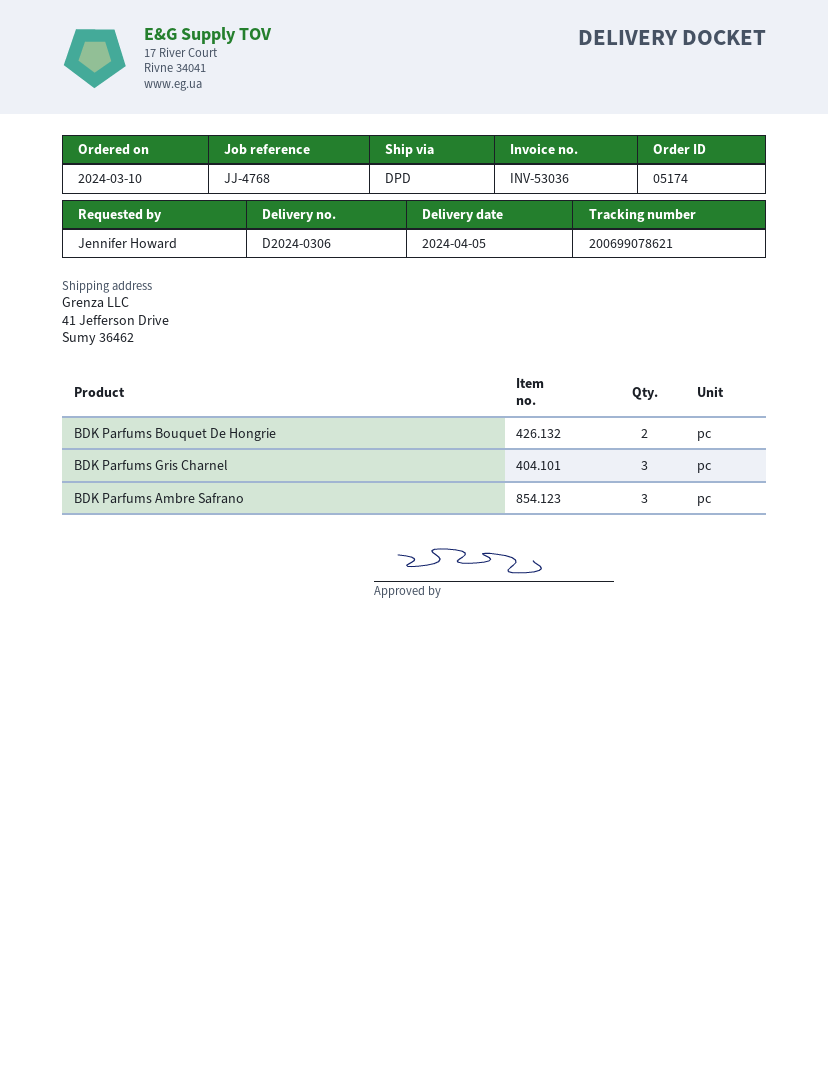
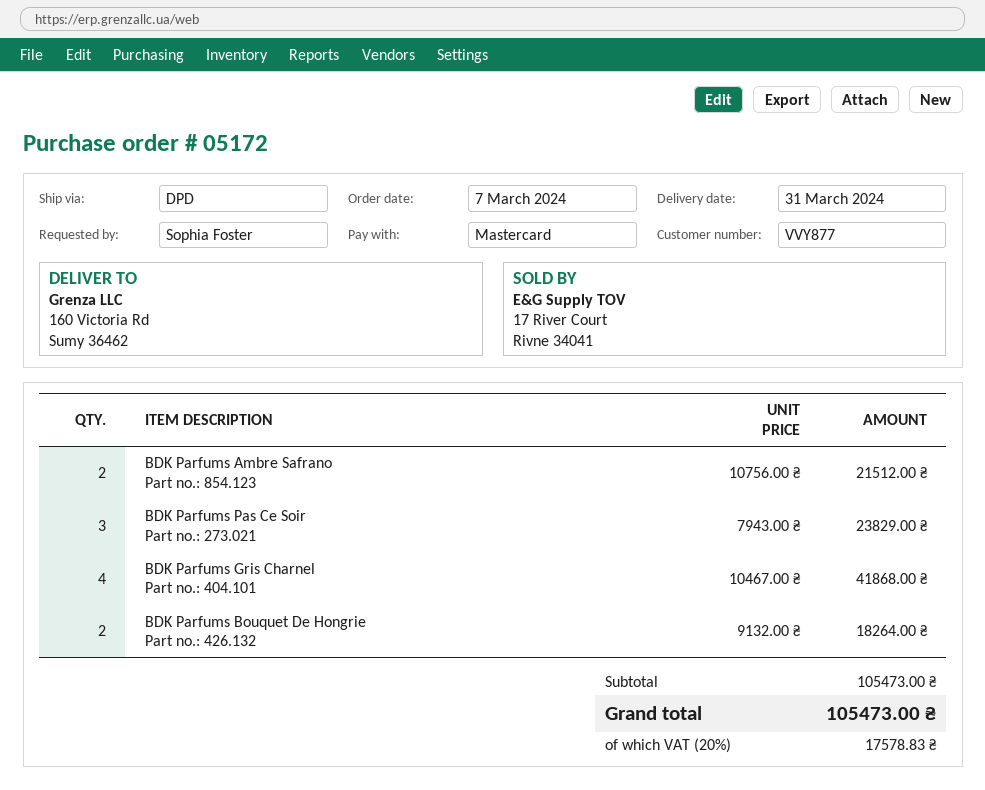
order number: 05174 -> 05172
order date: 2024-03-10 -> 2024-03-07
delivery date: 2024-04-05 -> 2024-03-31
ordered by: Jennifer Howard -> Sophia Foster
ship to: 41 Jefferson Drive, Sumy 36462 -> 160 Victoria Rd, Sumy 36462
BDK Parfums Gris Charnel: 3 -> 4
BDK Parfums Ambre Safrano: 3 -> 2
BDK Parfums Pas Ce Soir: none -> 3

